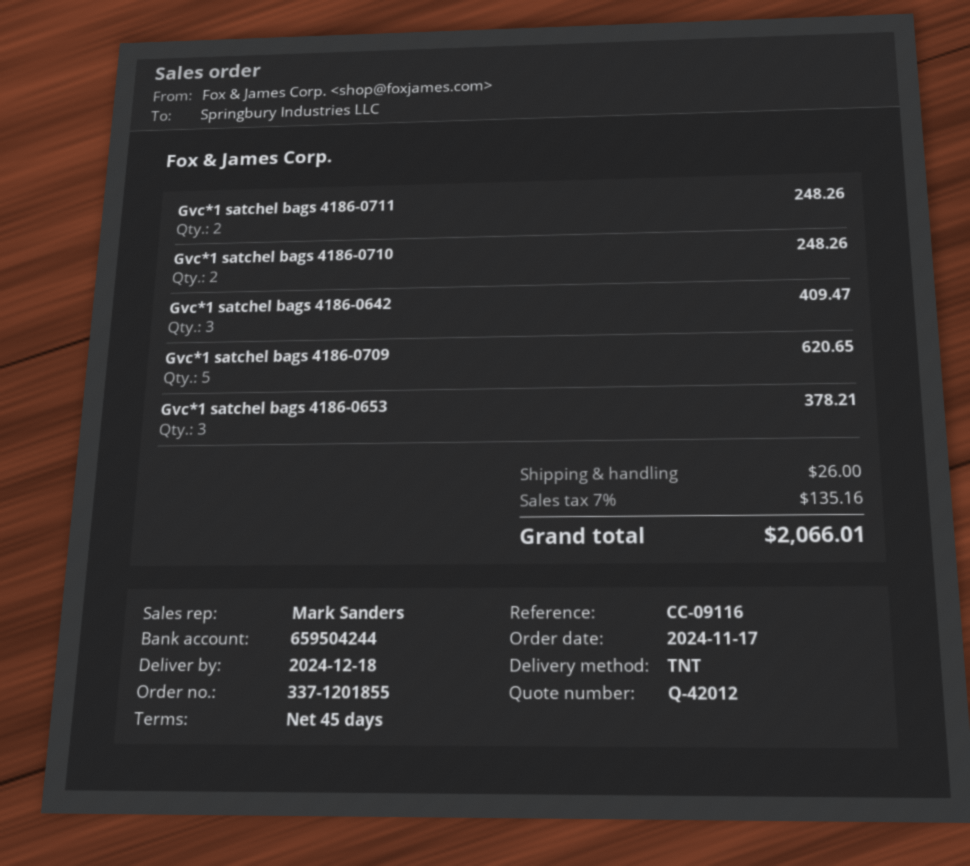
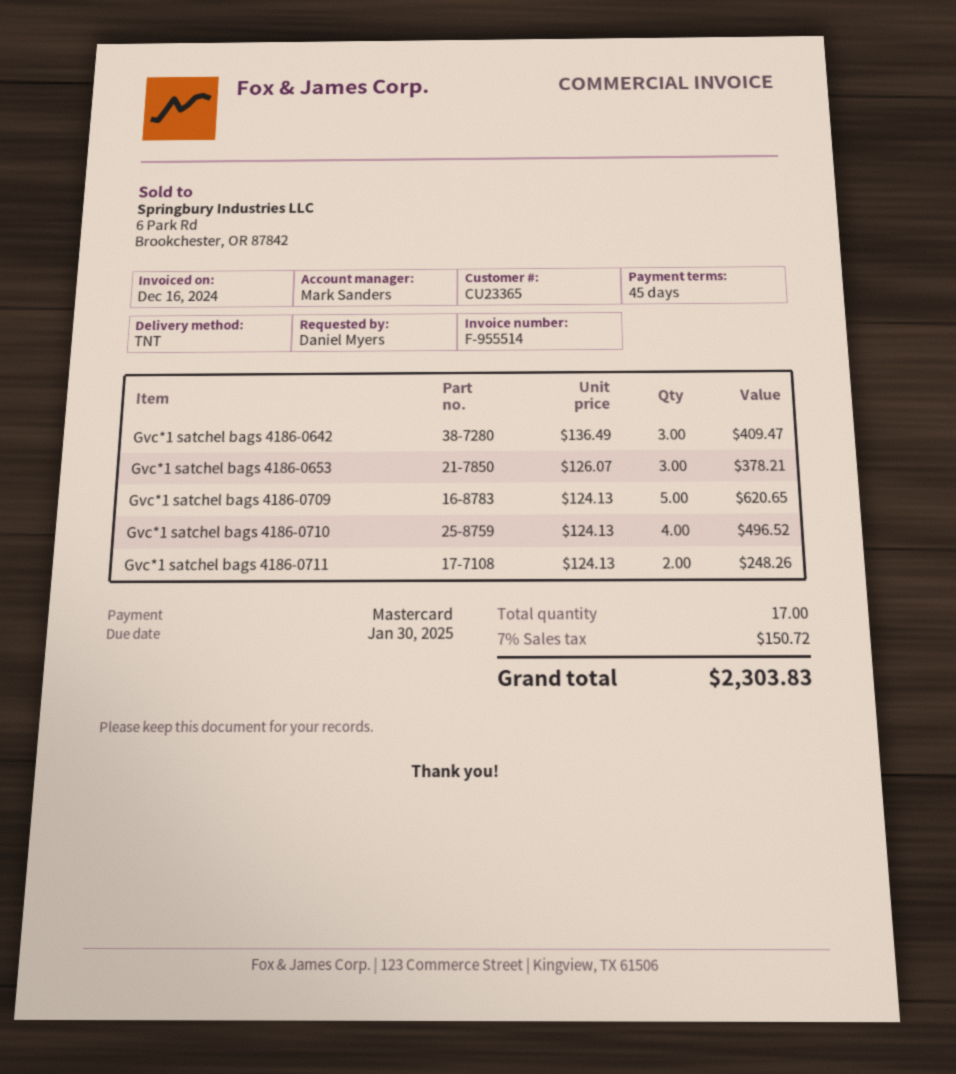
Gvc*1 satchel bags 4186-0710: 2 for 248.26 -> 4 for 496.52
shipping: 26.00 -> none
tax: 7% = 135.16 -> 7% = 150.72
total: 2066.01 -> 2303.83

